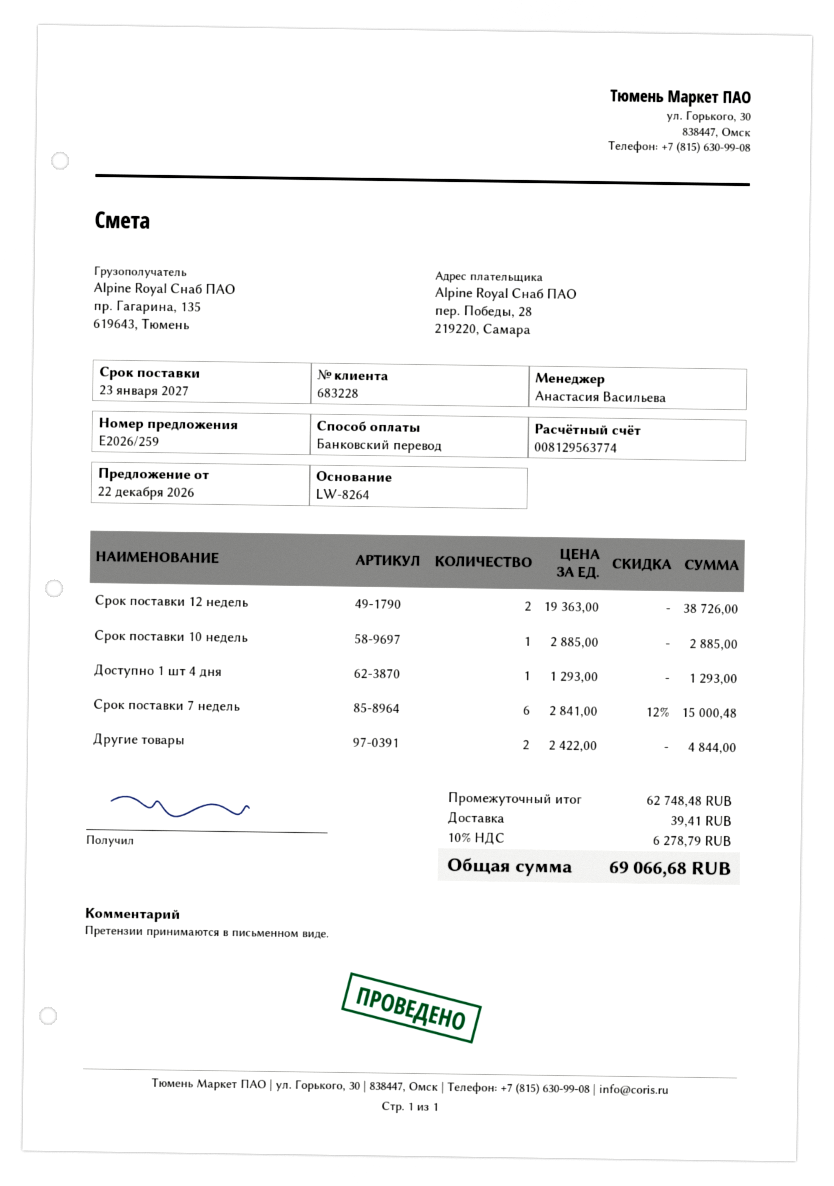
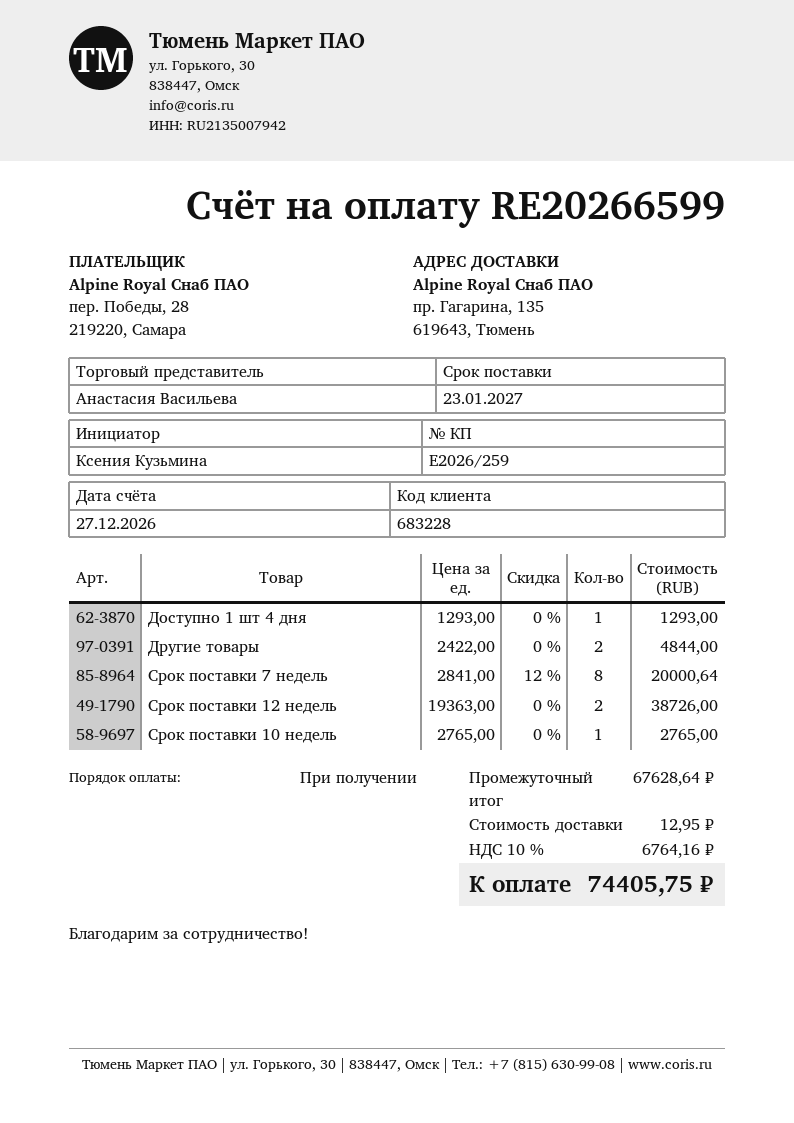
Срок поставки 10 недель: 1 x 2885.00 = 2885.00 -> 1 x 2765.00 = 2765.00
Срок поставки 7 недель: 6 x 2841.00 - 12% = 15000.48 -> 8 x 2841.00 - 12% = 20000.64
subtotal: 62748.48 -> 67628.64
shipping: 39.41 -> 12.95
tax: 10% = 6278.79 -> 10% = 6764.16
total: 69066.68 -> 74405.75

